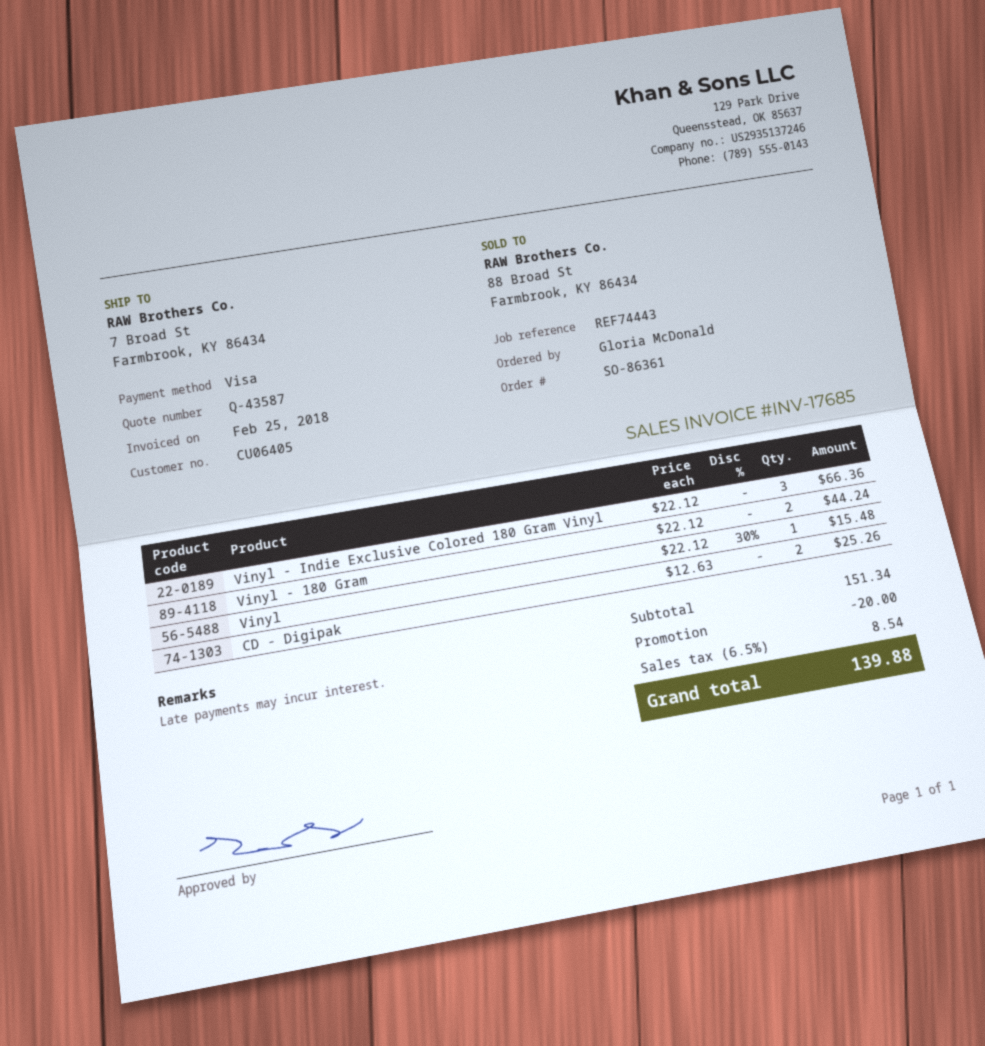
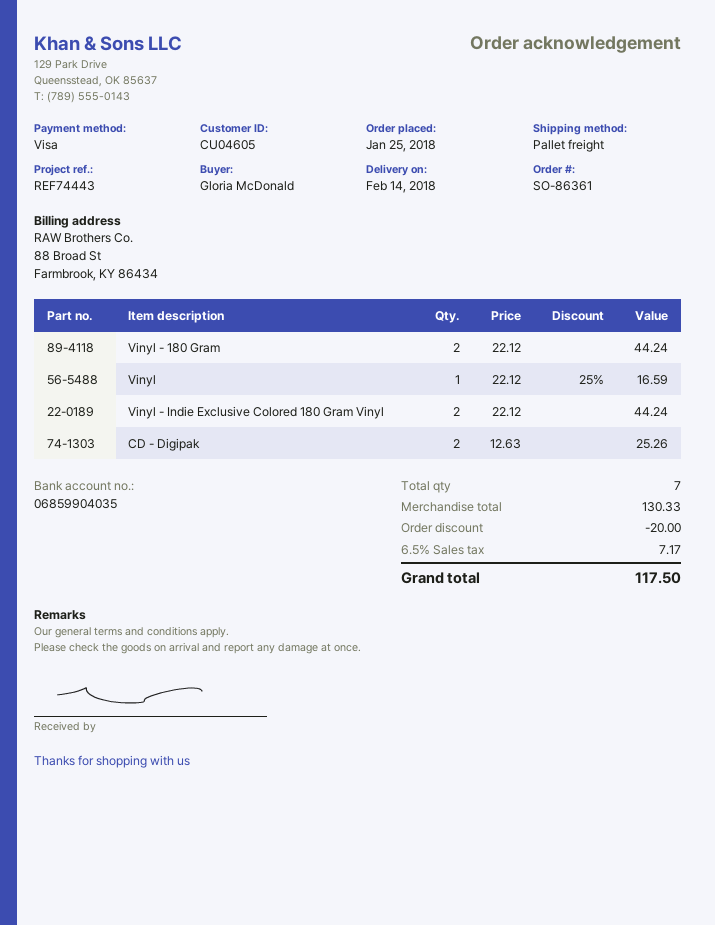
customer number: CU06405 -> CU04605
Vinyl - Indie Exclusive Colored 180 Gram Vinyl: 3 x 22.12 = 66.36 -> 2 x 22.12 = 44.24
Vinyl: 1 x 22.12 - 30% = 15.48 -> 1 x 22.12 - 25% = 16.59
subtotal: 151.34 -> 130.33
tax: 6.5% = 8.54 -> 6.5% = 7.17
total: 139.88 -> 117.50

